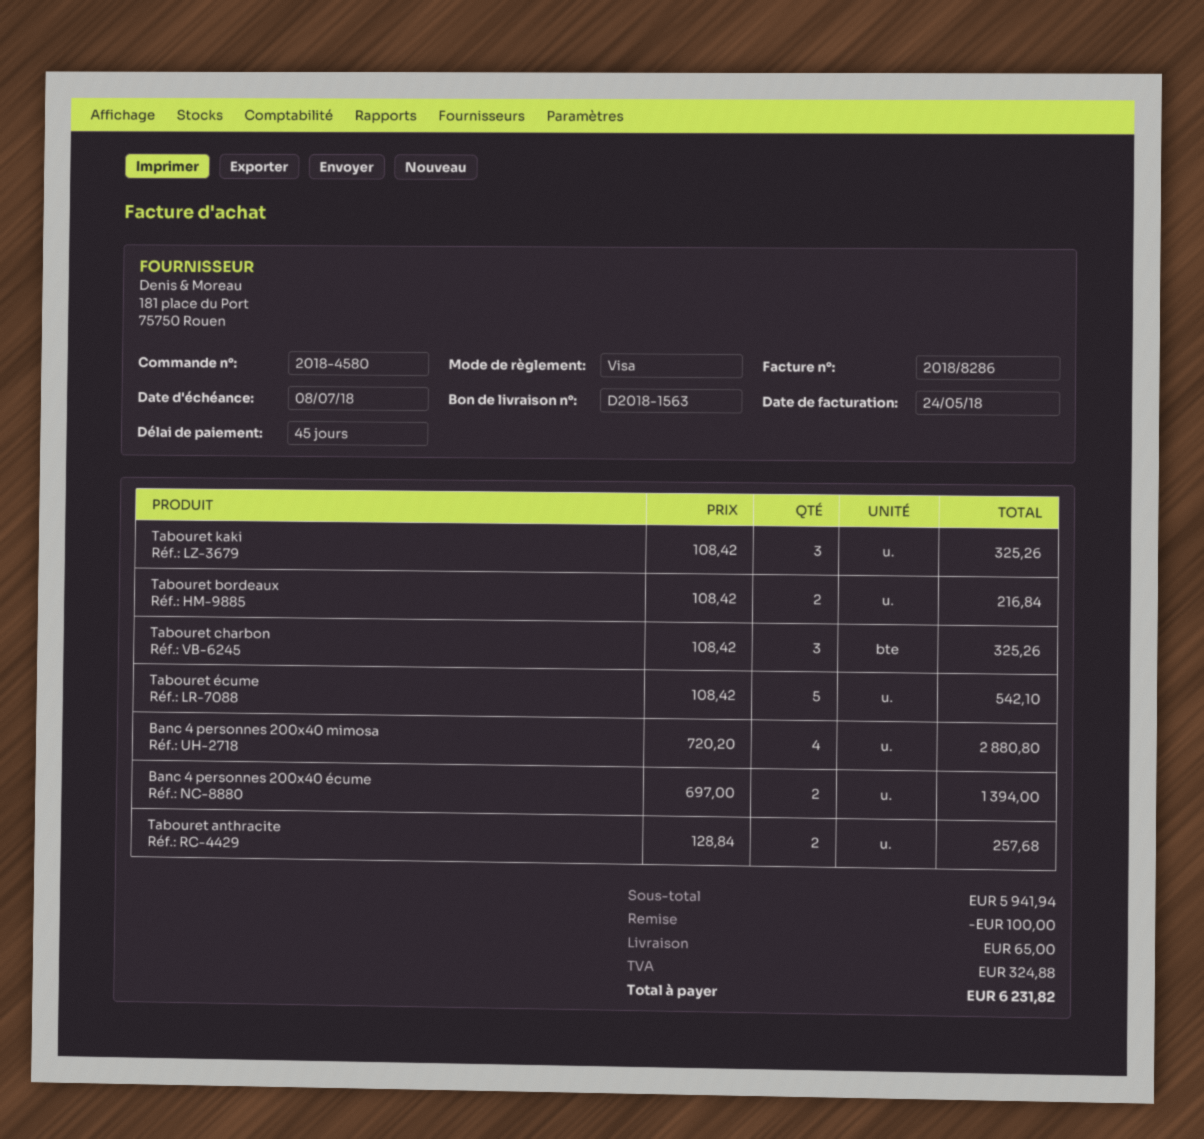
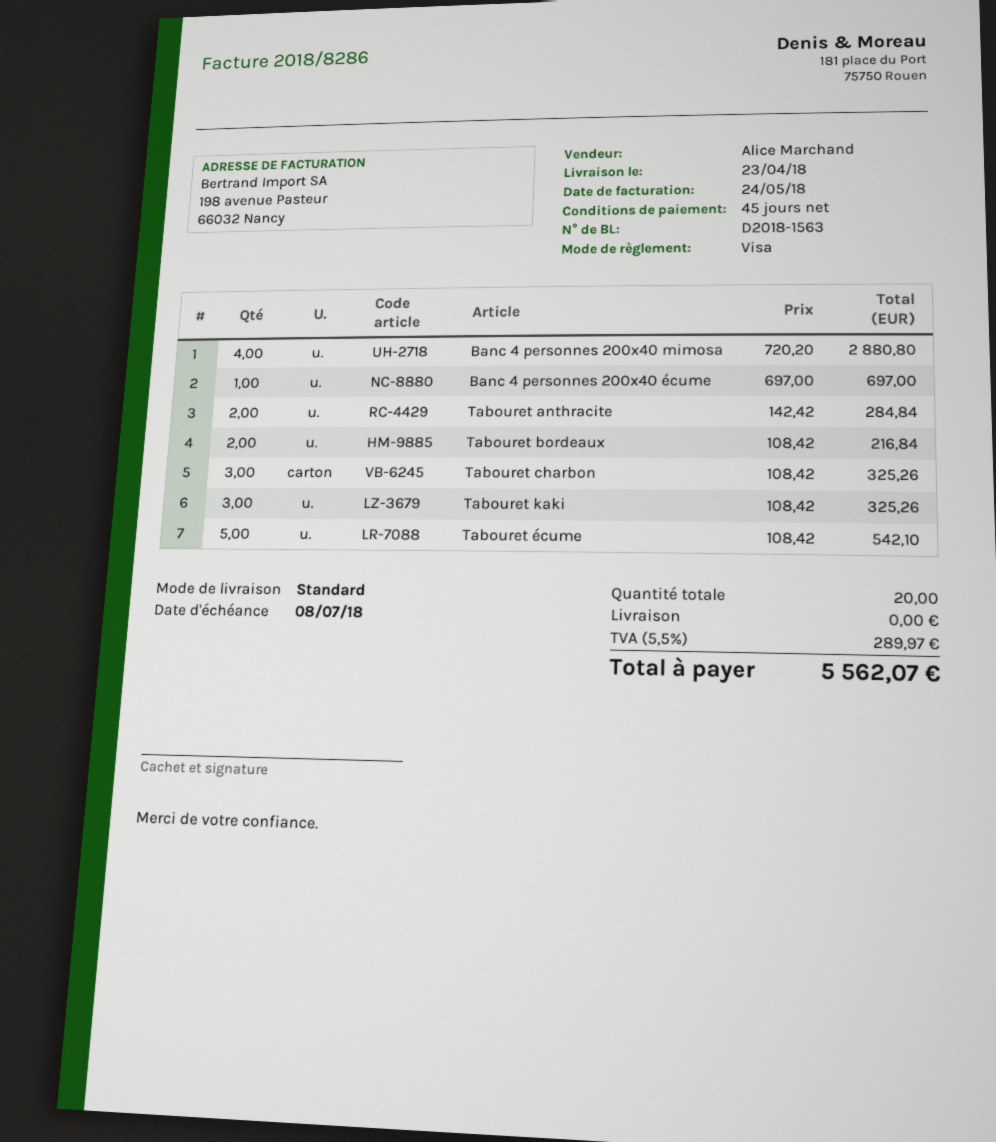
Banc 4 personnes 200x40 écume: 2 x 697.00 = 1394.00 -> 1 x 697.00 = 697.00
Tabouret anthracite: 2 x 128.84 = 257.68 -> 2 x 142.42 = 284.84
discount: 100.00 -> none
shipping: 65.00 -> 0.00
tax: 324.88 -> 289.97
total: 6231.82 -> 5562.07

